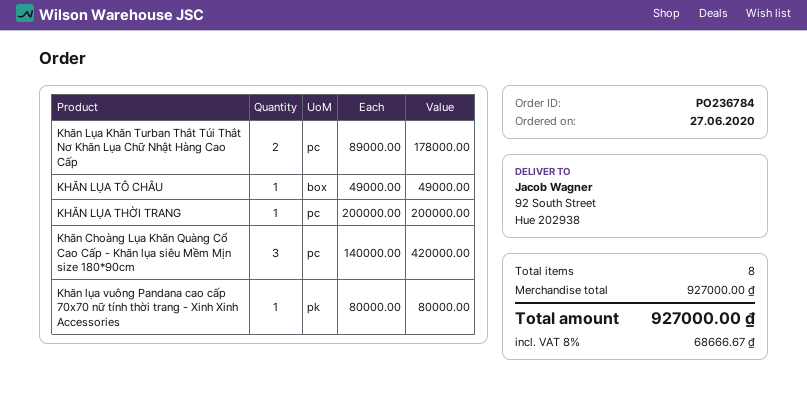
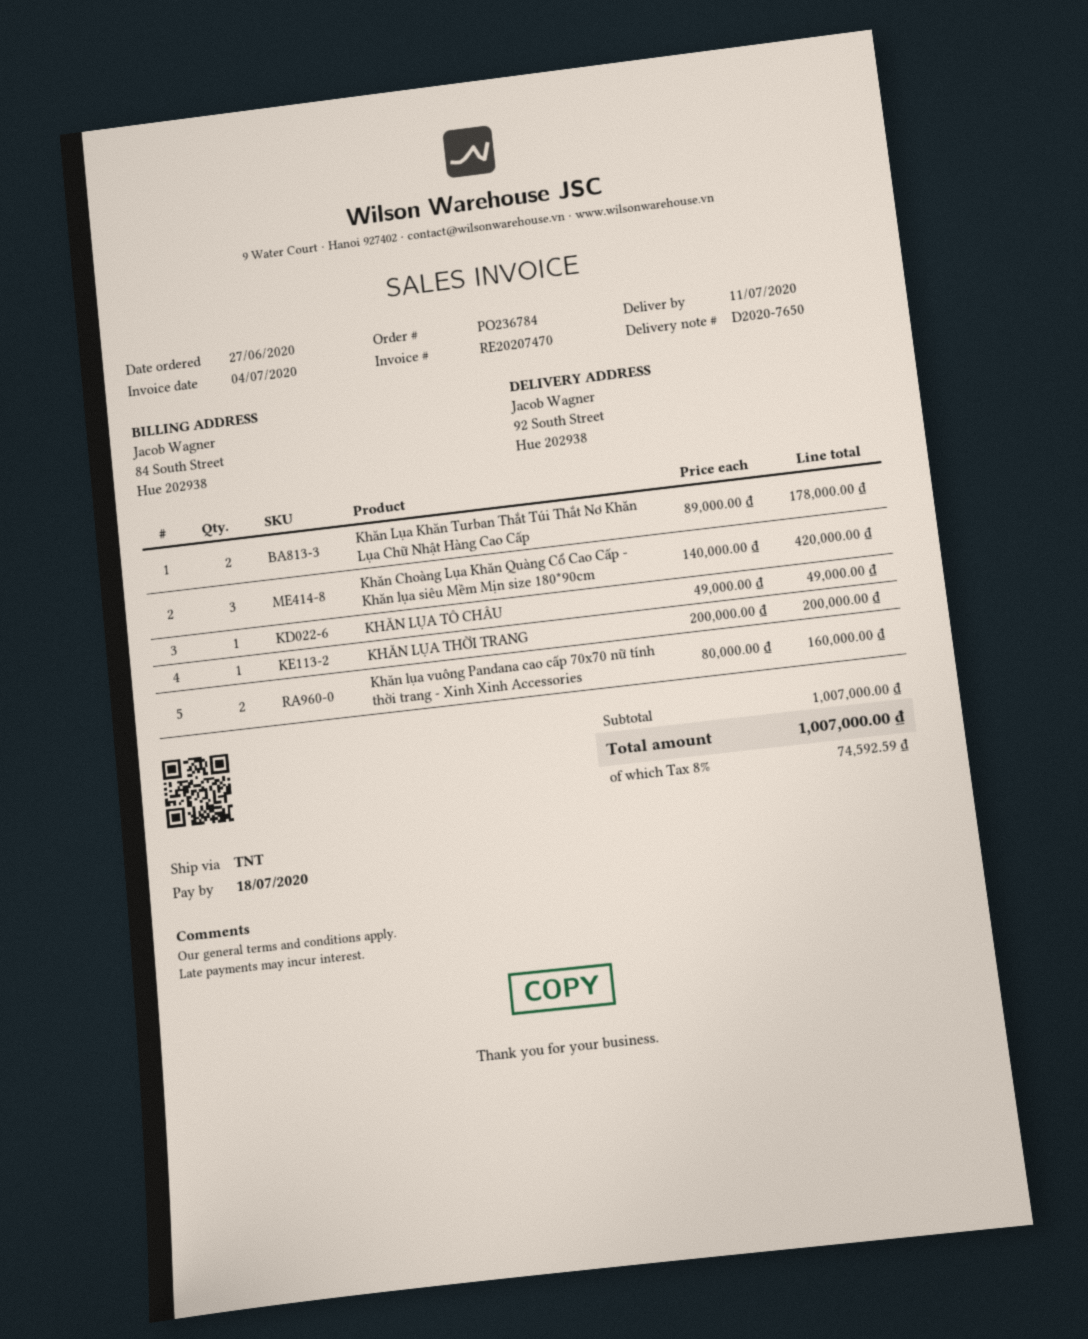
Khăn lụa vuông Pandana cao cấp 70x70 nữ tính thời trang - Xinh Xinh Accessories: 1 x 80000.00 = 80000.00 -> 2 x 80000.00 = 160000.00
subtotal: 927000.00 -> 1007000.00
tax: 8% = 68666.67 -> 8% = 74592.59
total: 927000.00 -> 1007000.00

